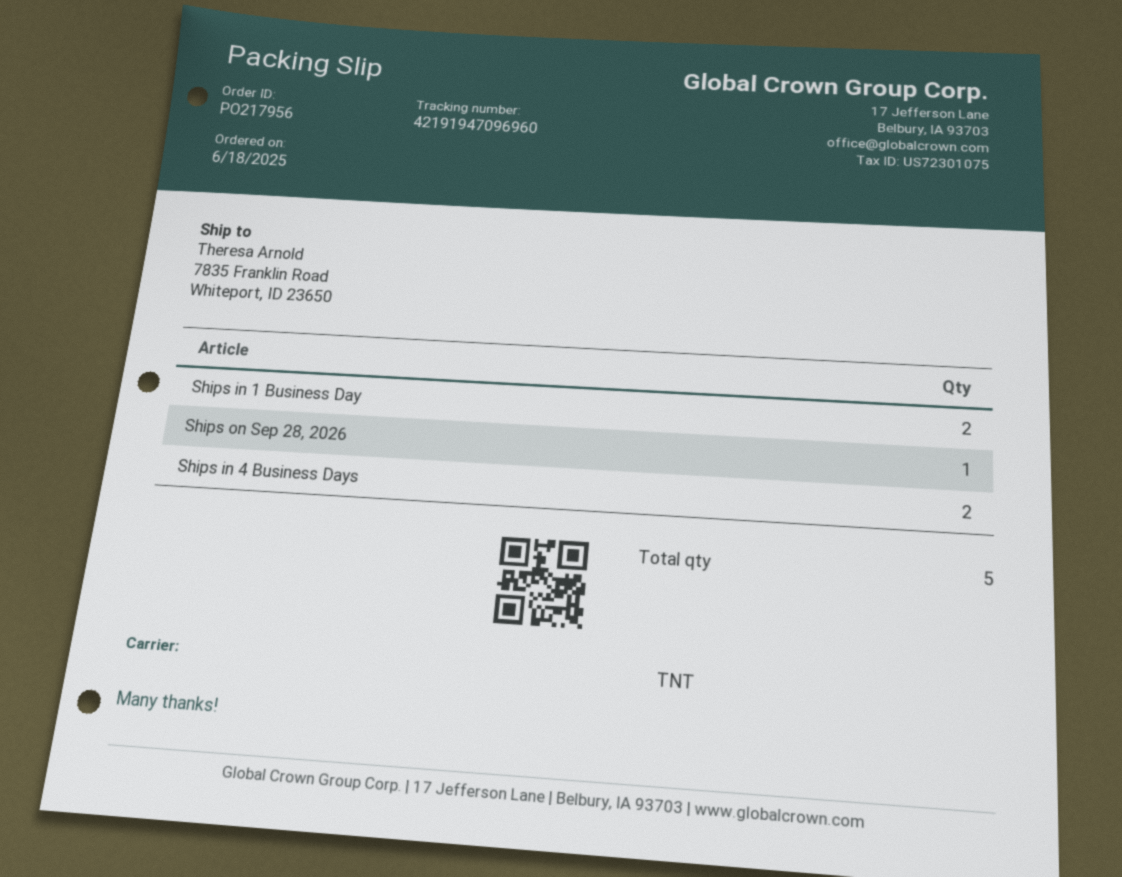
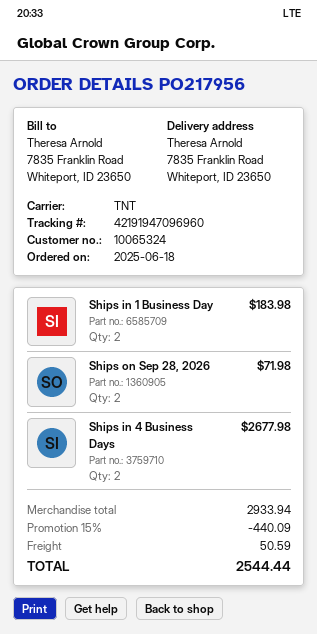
Ships on Sep 28, 2026: 1 -> 2

